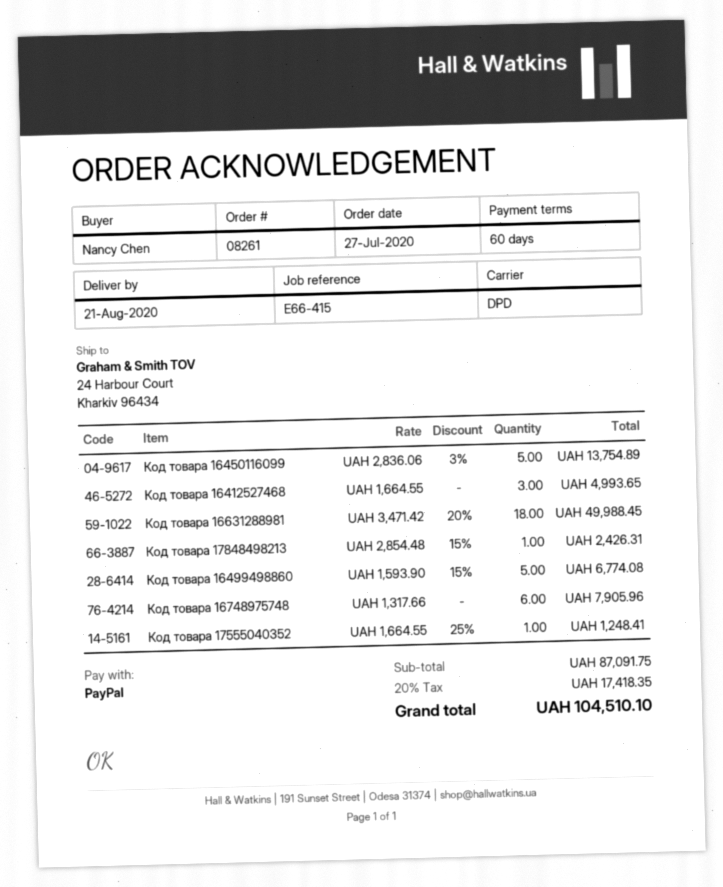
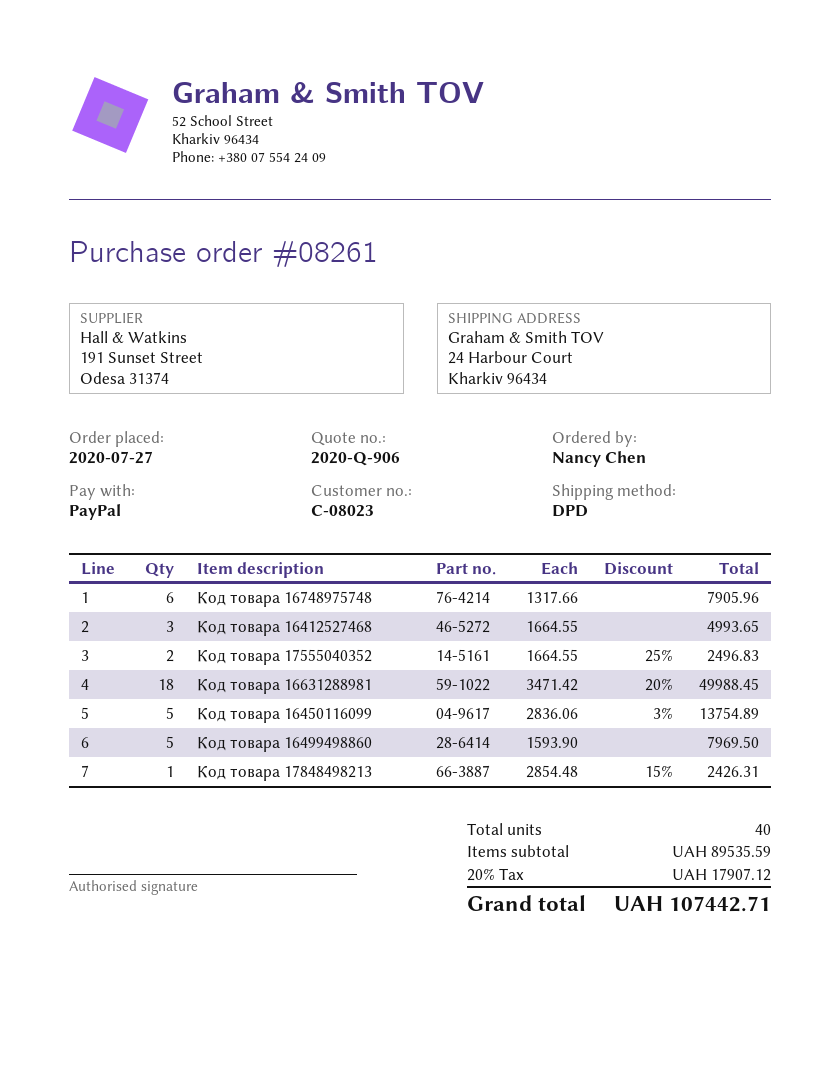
Код товара 16499498860: 5 x 1593.90 - 15% = 6774.08 -> 5 x 1593.90 = 7969.50
Код товара 17555040352: 1 x 1664.55 - 25% = 1248.41 -> 2 x 1664.55 - 25% = 2496.83
subtotal: 87091.75 -> 89535.59
tax: 20% = 17418.35 -> 20% = 17907.12
total: 104510.10 -> 107442.71

